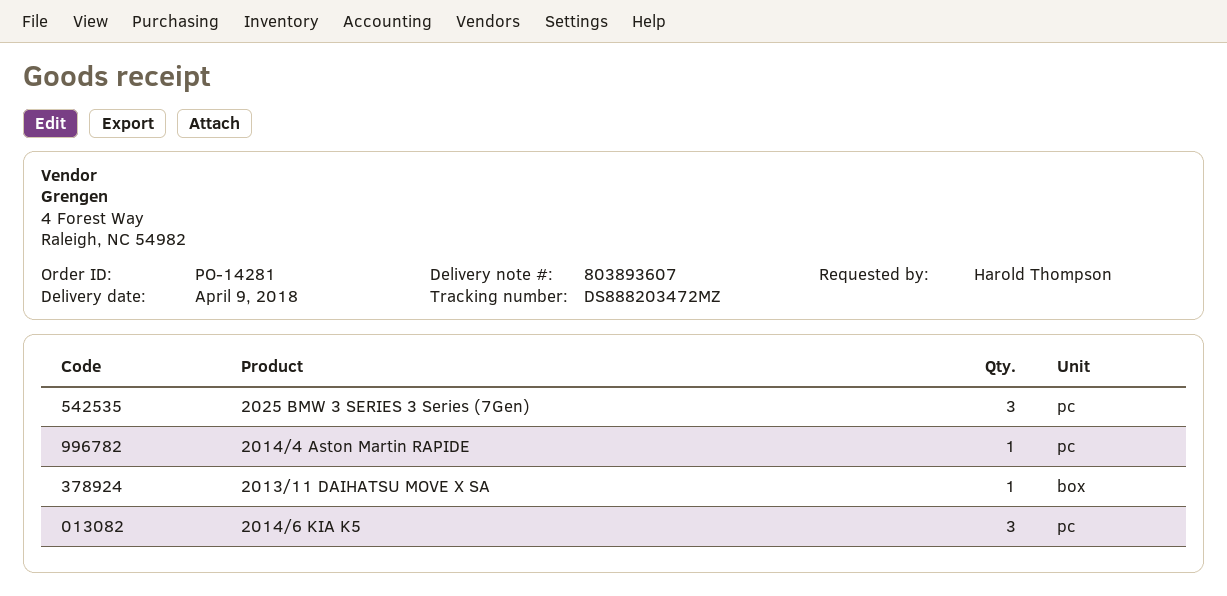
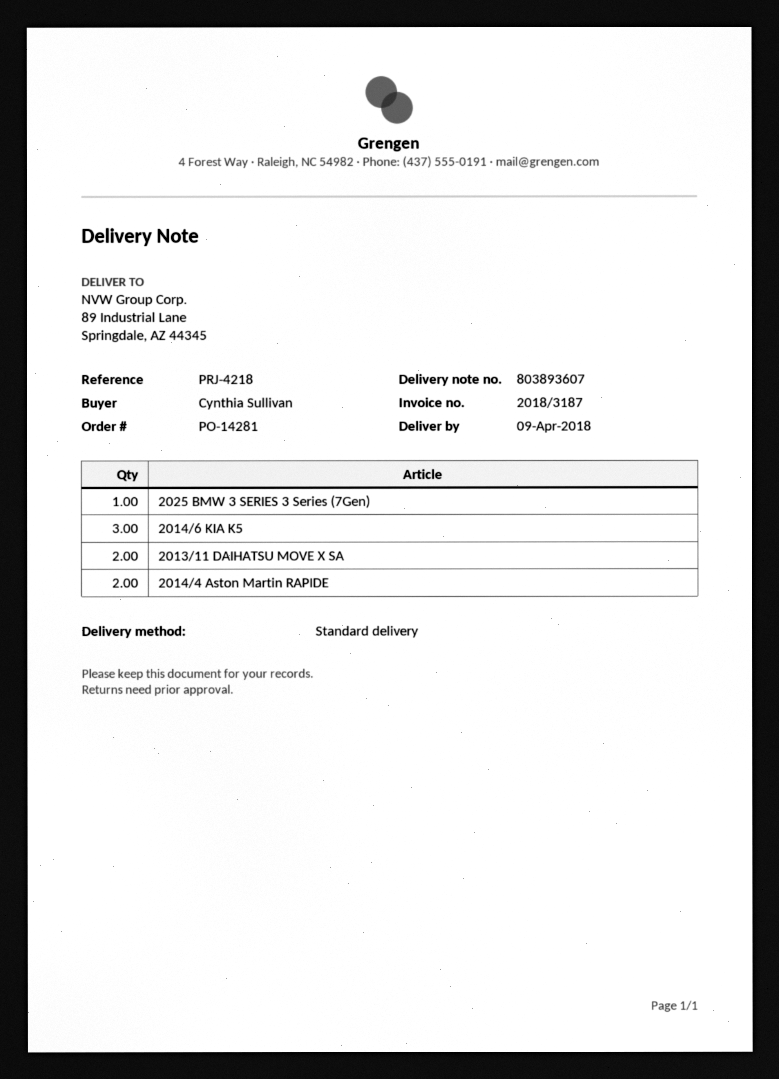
ordered by: Harold Thompson -> Cynthia Sullivan
2025 BMW 3 SERIES 3 Series (7Gen): 3 -> 1
2014/4 Aston Martin RAPIDE: 1 -> 2
2013/11 DAIHATSU MOVE X SA: 1 -> 2

